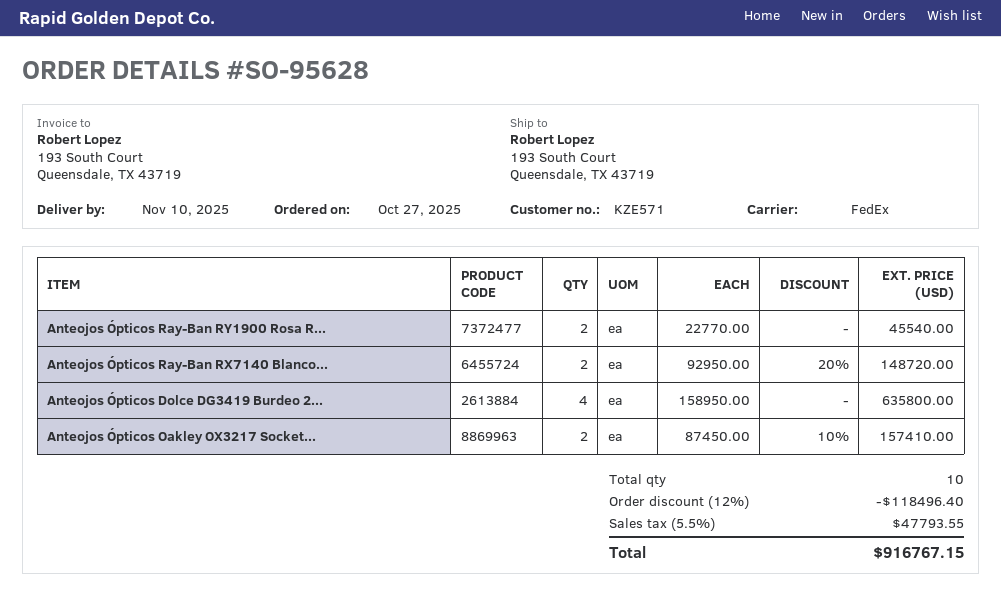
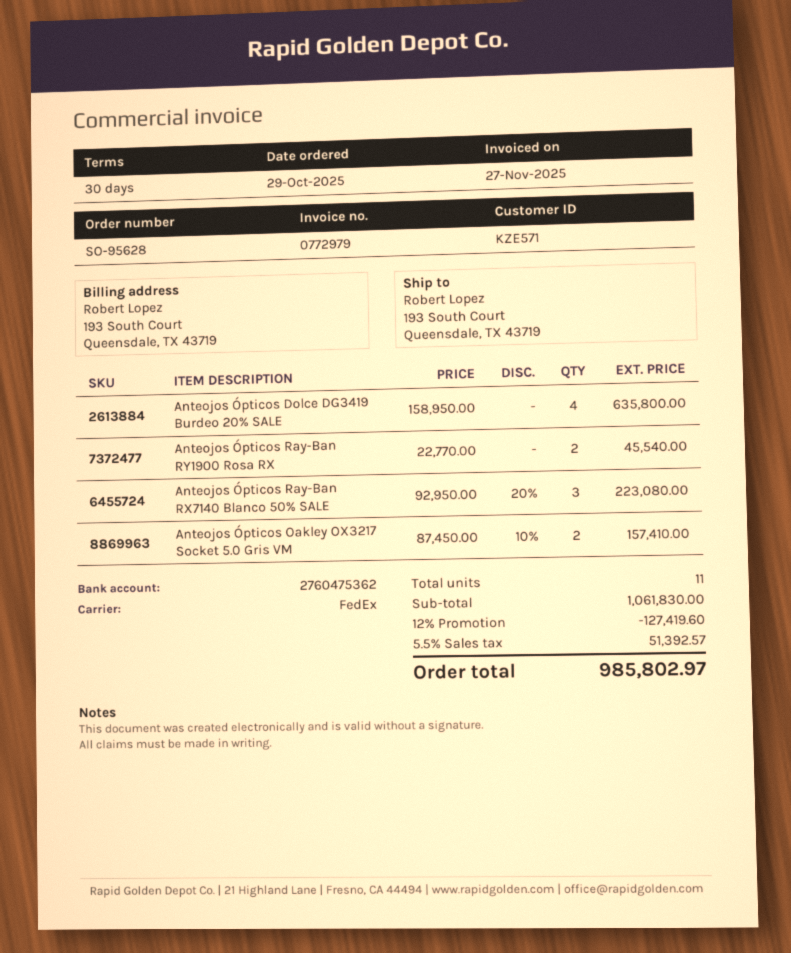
order date: 2025-10-27 -> 2025-10-29
Anteojos Ópticos Ray-Ban RX7140 Blanco...: 2 x 92950.00 - 20% = 148720.00 -> 3 x 92950.00 - 20% = 223080.00
total quantity: 10 -> 11
discount: 12% = 118496.40 -> 12% = 127419.60
tax: 5.5% = 47793.55 -> 5.5% = 51392.57
total: 916767.15 -> 985802.97

